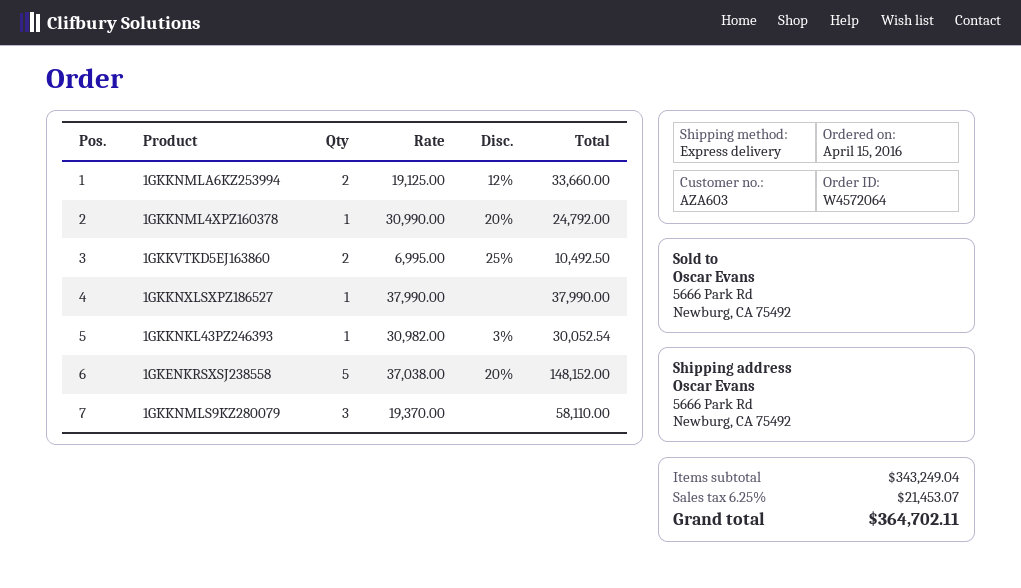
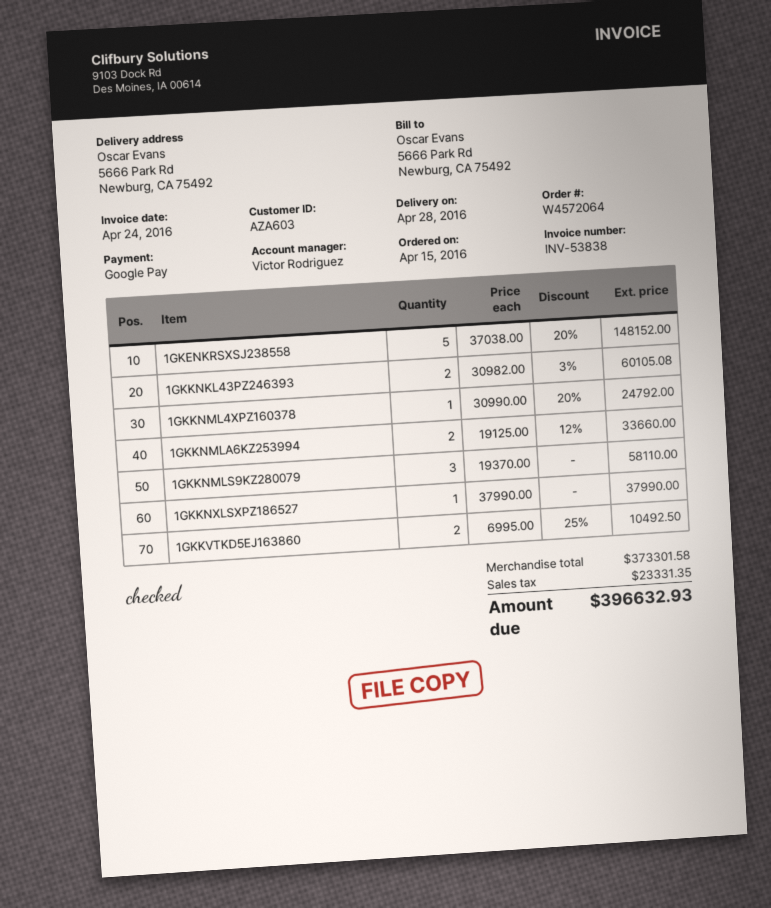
1GKKNKL43PZ246393: 1 x 30982.00 - 3% = 30052.54 -> 2 x 30982.00 - 3% = 60105.08
subtotal: 343249.04 -> 373301.58
tax: 21453.07 -> 23331.35
total: 364702.11 -> 396632.93

